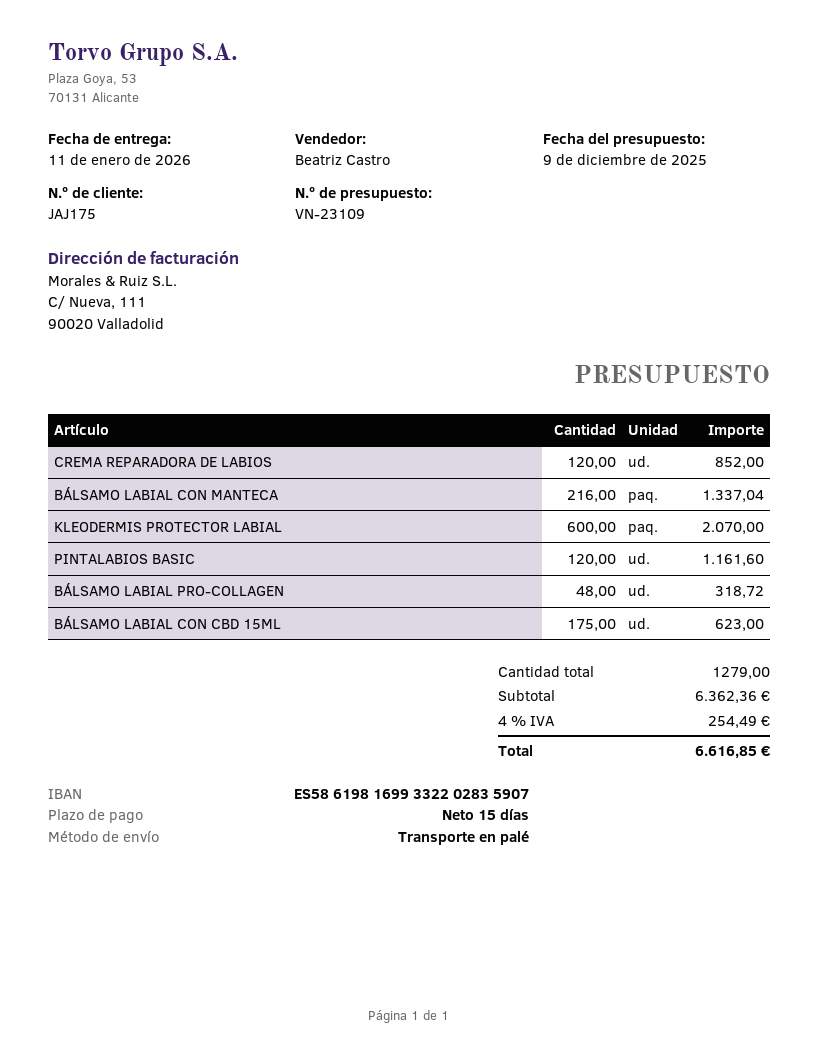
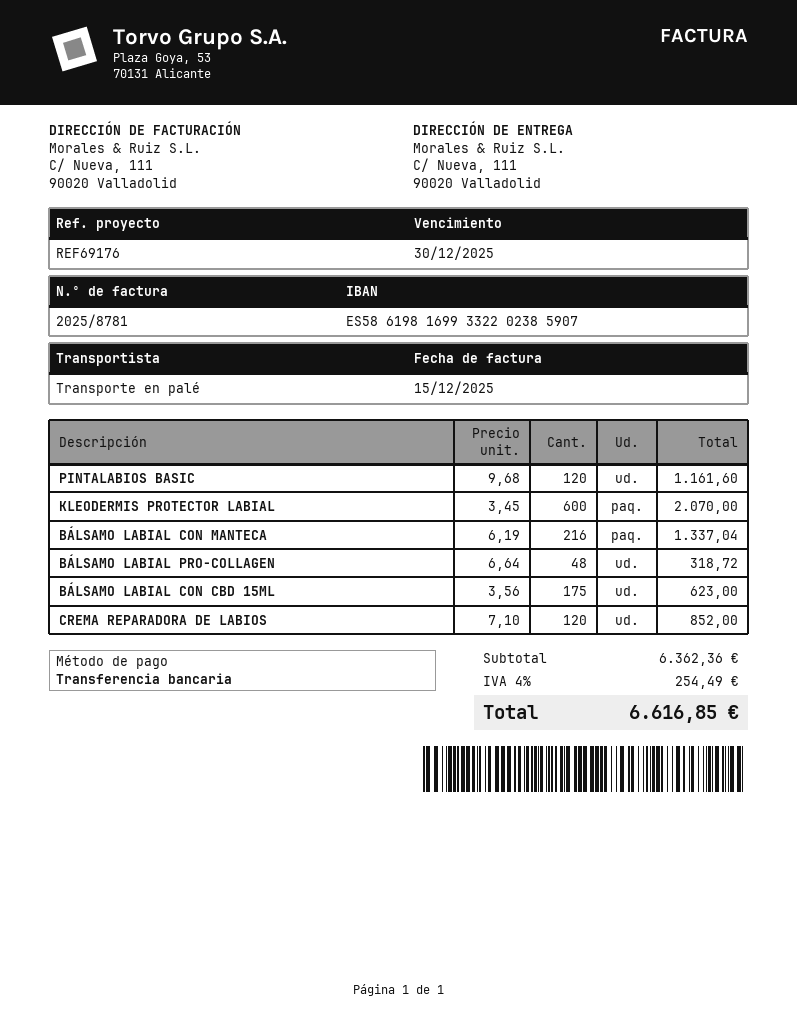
bank account: ES5861981699332202835907 -> ES5861981699332202385907

